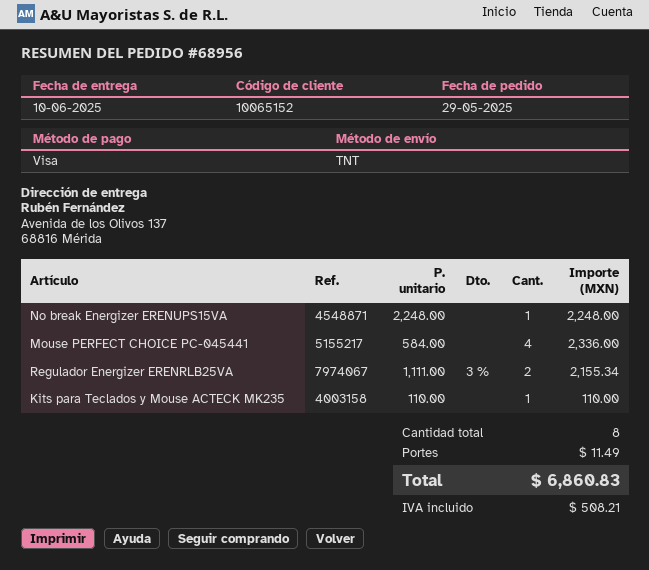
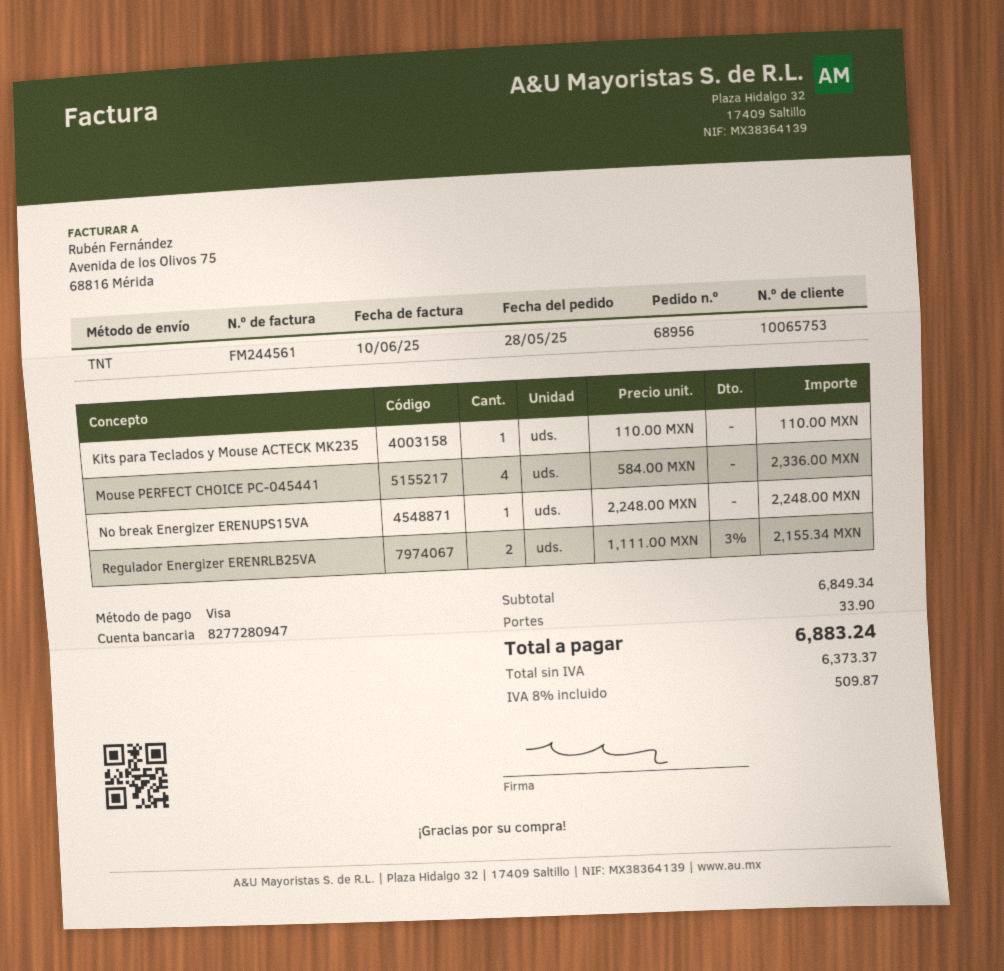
order date: 2025-05-29 -> 2025-05-28
customer number: 10065152 -> 10065753
shipping: 11.49 -> 33.90
tax: 508.21 -> 509.87
total: 6860.83 -> 6883.24

